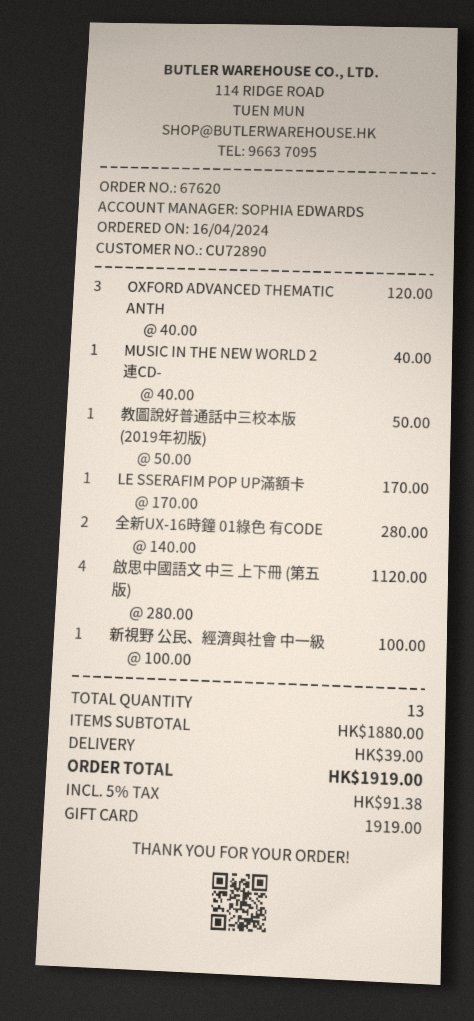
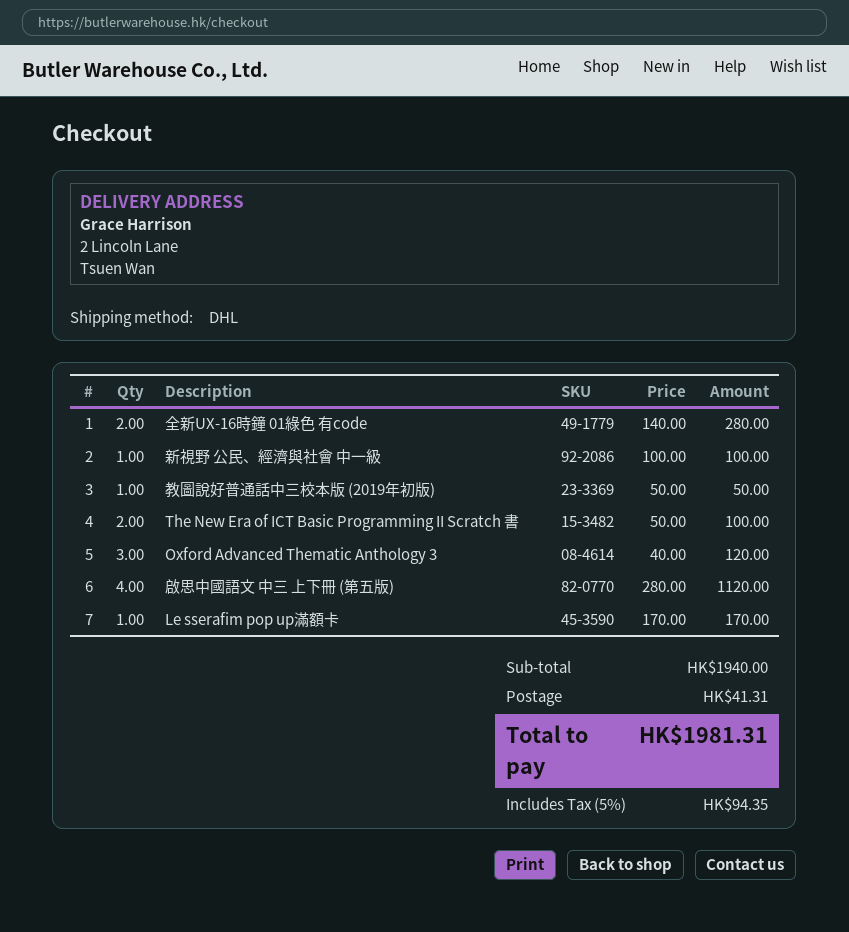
MUSIC IN THE NEW WORLD 2 連CD-: 1 x 40.00 = 40.00 -> none
The New Era of ICT Basic Programming II Scratch 書: none -> 2 x 50.00 = 100.00
subtotal: 1880.00 -> 1940.00
shipping: 39.00 -> 41.31
tax: 5% = 91.38 -> 5% = 94.35
total: 1919.00 -> 1981.31

